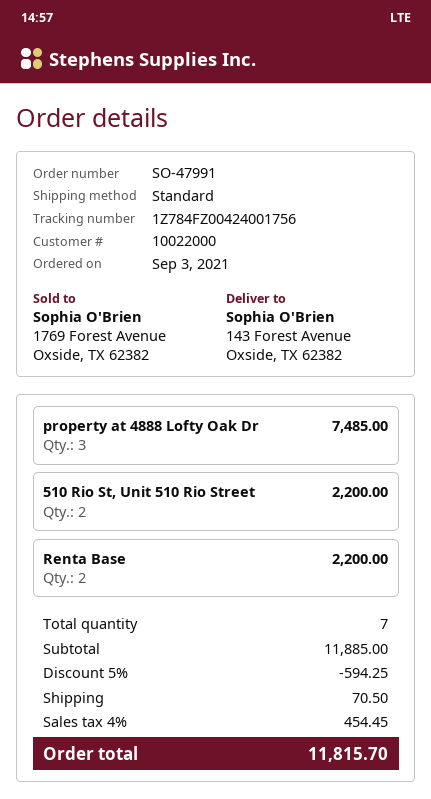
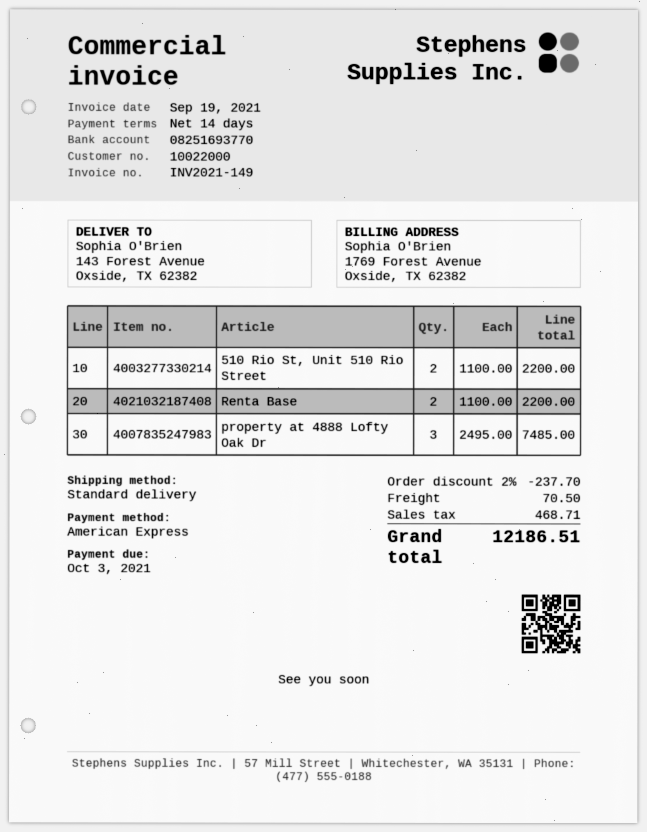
discount: 5% = 594.25 -> 2% = 237.70
tax: 454.45 -> 468.71
total: 11815.70 -> 12186.51

